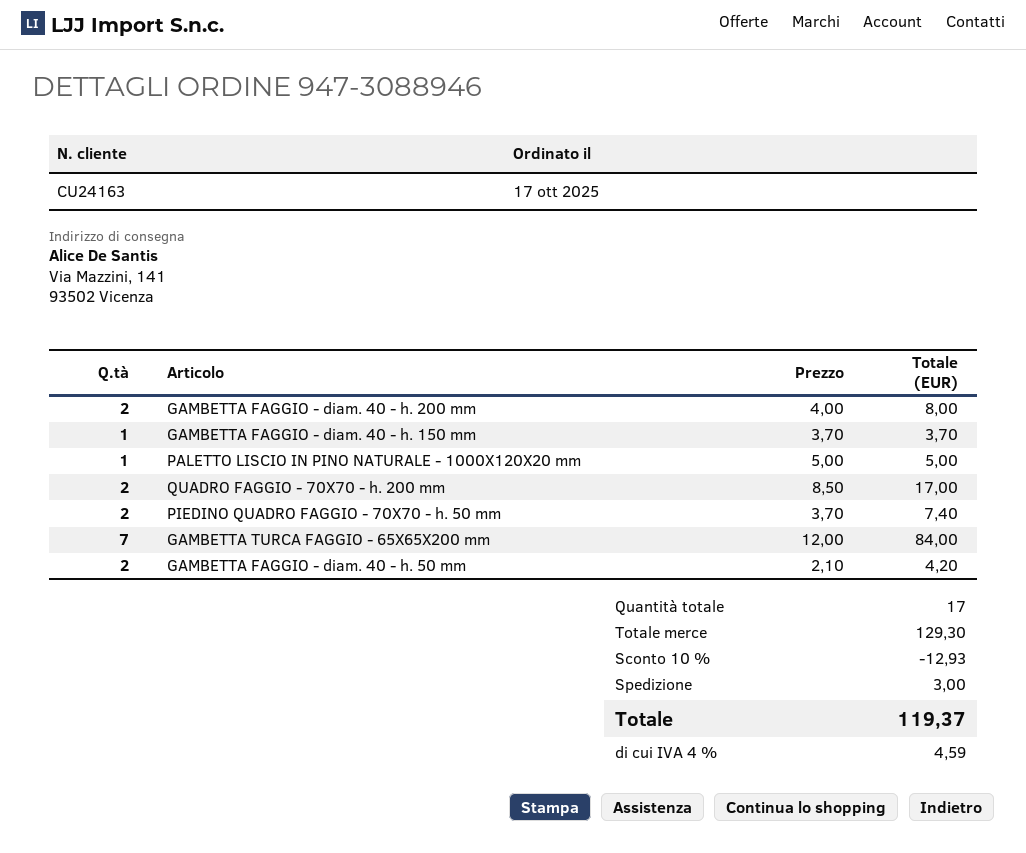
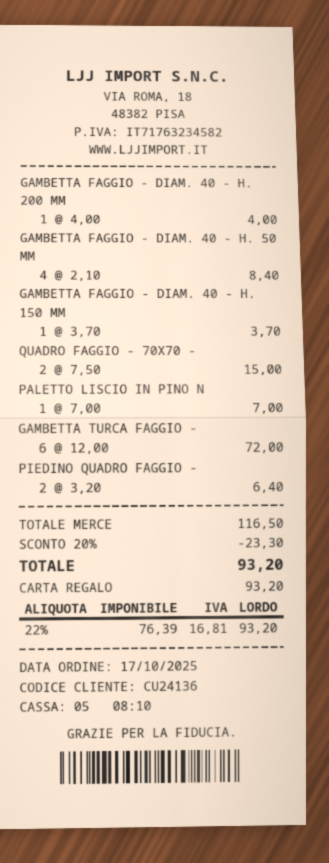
customer number: CU24163 -> CU24136
GAMBETTA FAGGIO - diam. 40 - h. 200 mm: 2 x 4.00 = 8.00 -> 1 x 4.00 = 4.00
PALETTO LISCIO IN PINO NATURALE - 1000X120X20 mm: 1 x 5.00 = 5.00 -> 1 x 7.00 = 7.00
QUADRO FAGGIO - 70X70 - h. 200 mm: 2 x 8.50 = 17.00 -> 2 x 7.50 = 15.00
PIEDINO QUADRO FAGGIO - 70X70 - h. 50 mm: 2 x 3.70 = 7.40 -> 2 x 3.20 = 6.40
GAMBETTA TURCA FAGGIO - 65X65X200 mm: 7 x 12.00 = 84.00 -> 6 x 12.00 = 72.00
GAMBETTA FAGGIO - diam. 40 - h. 50 mm: 2 x 2.10 = 4.20 -> 4 x 2.10 = 8.40
subtotal: 129.30 -> 116.50
discount: 10% = 12.93 -> 20% = 23.30
shipping: 3.00 -> none
tax: 4% = 4.59 -> 22% = 16.81
total: 119.37 -> 93.20

